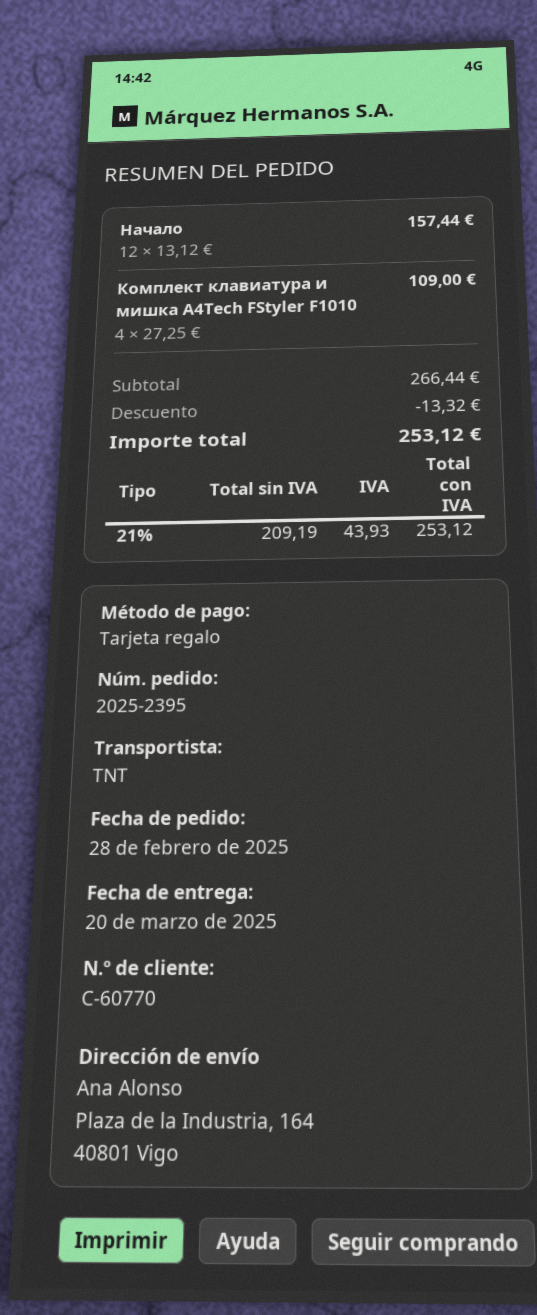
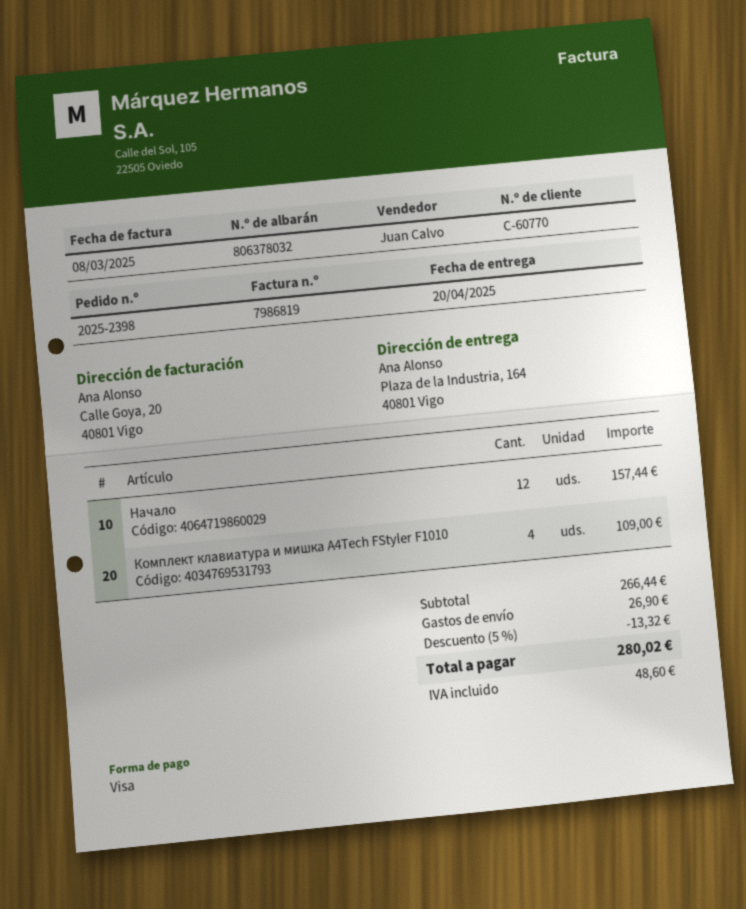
order number: 2025-2395 -> 2025-2398
delivery date: 2025-03-20 -> 2025-04-20
payment method: gift card -> Visa
shipping: none -> 26.90
tax: 43.93 -> 48.60
total: 253.12 -> 280.02

